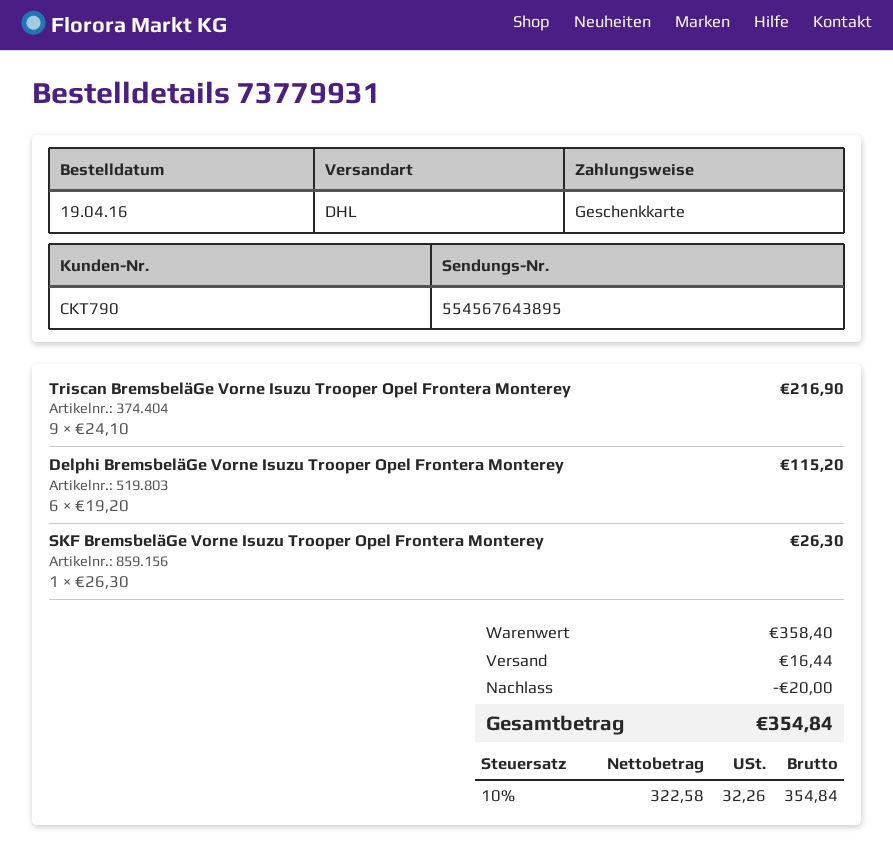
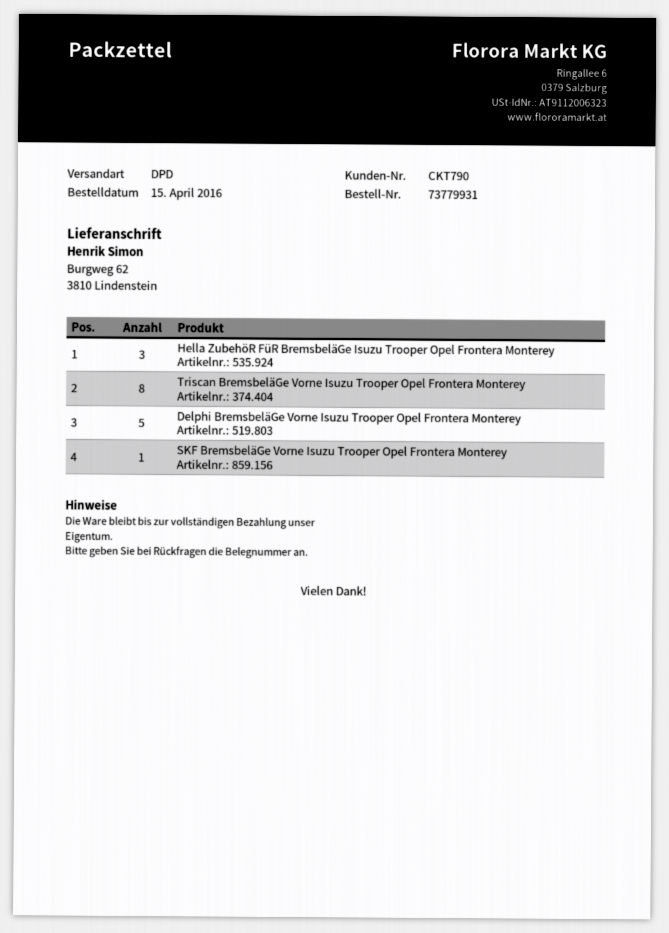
order date: 2016-04-19 -> 2016-04-15
shipping method: DHL -> DPD
Triscan BremsbeläGe Vorne Isuzu Trooper Opel Frontera Monterey: 9 -> 8
Delphi BremsbeläGe Vorne Isuzu Trooper Opel Frontera Monterey: 6 -> 5
Hella ZubehöR FüR BremsbeläGe Isuzu Trooper Opel Frontera Monterey: none -> 3

